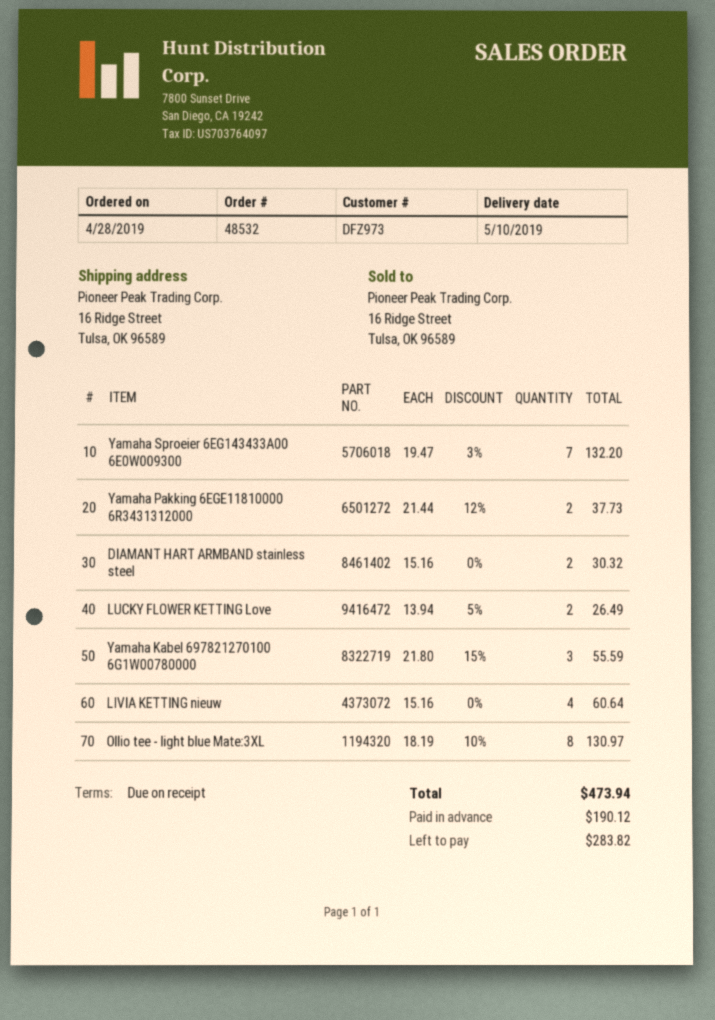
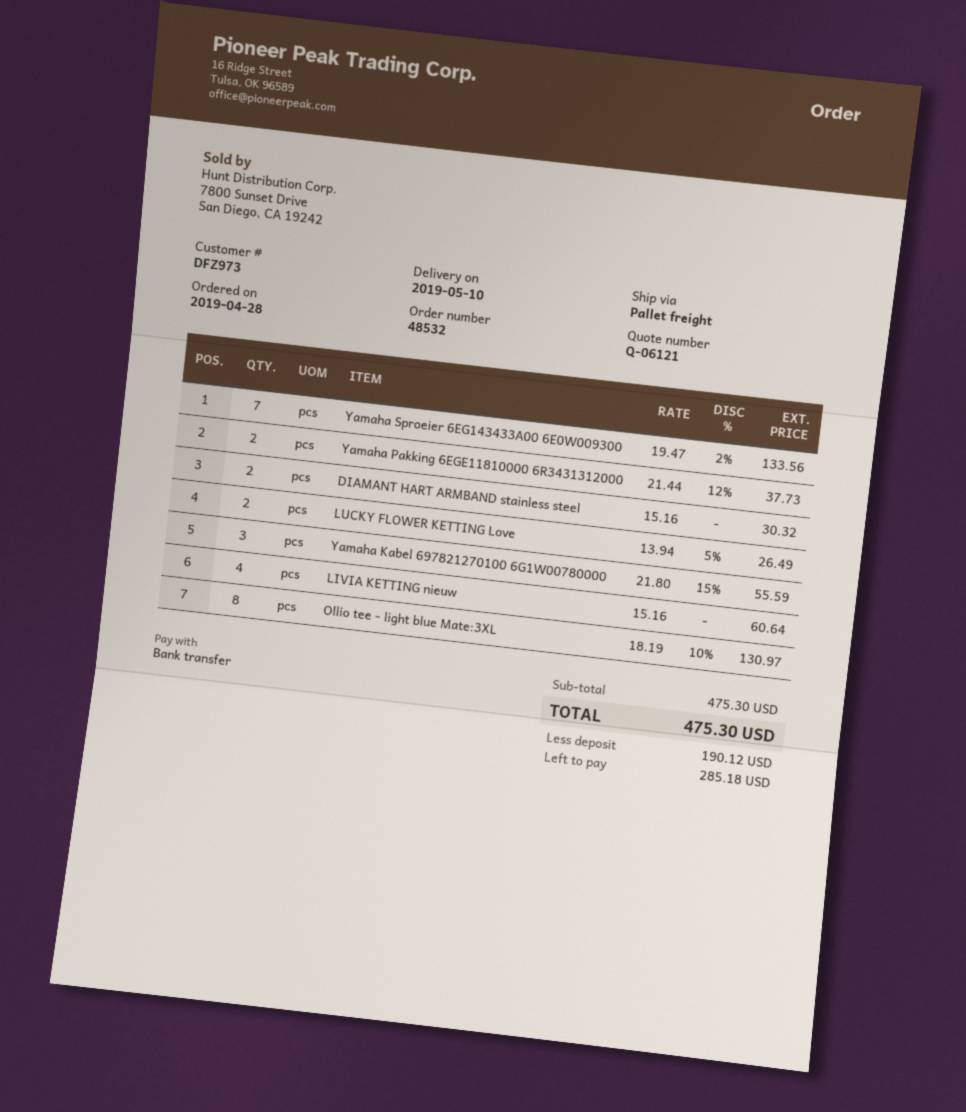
Yamaha Sproeier 6EG143433A00 6E0W009300: 7 x 19.47 - 3% = 132.20 -> 7 x 19.47 - 2% = 133.56
total: 473.94 -> 475.30
balance: 283.82 -> 285.18

